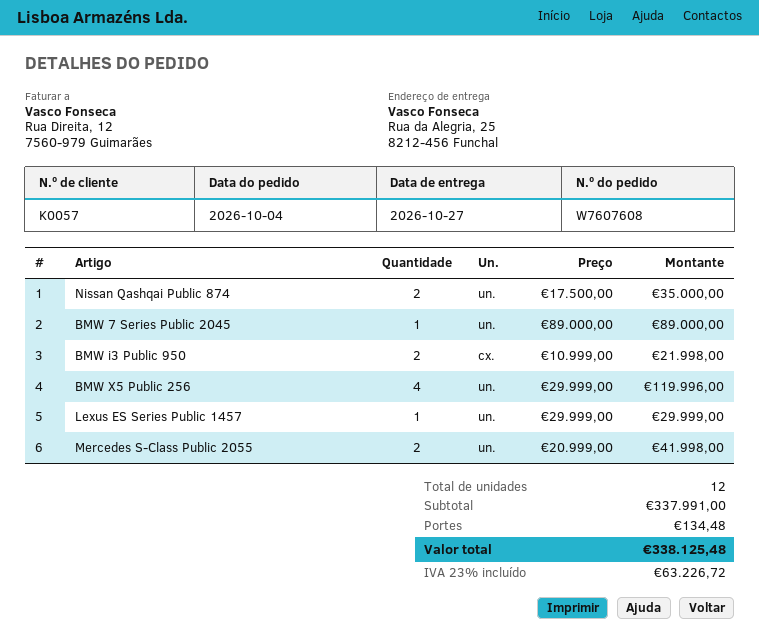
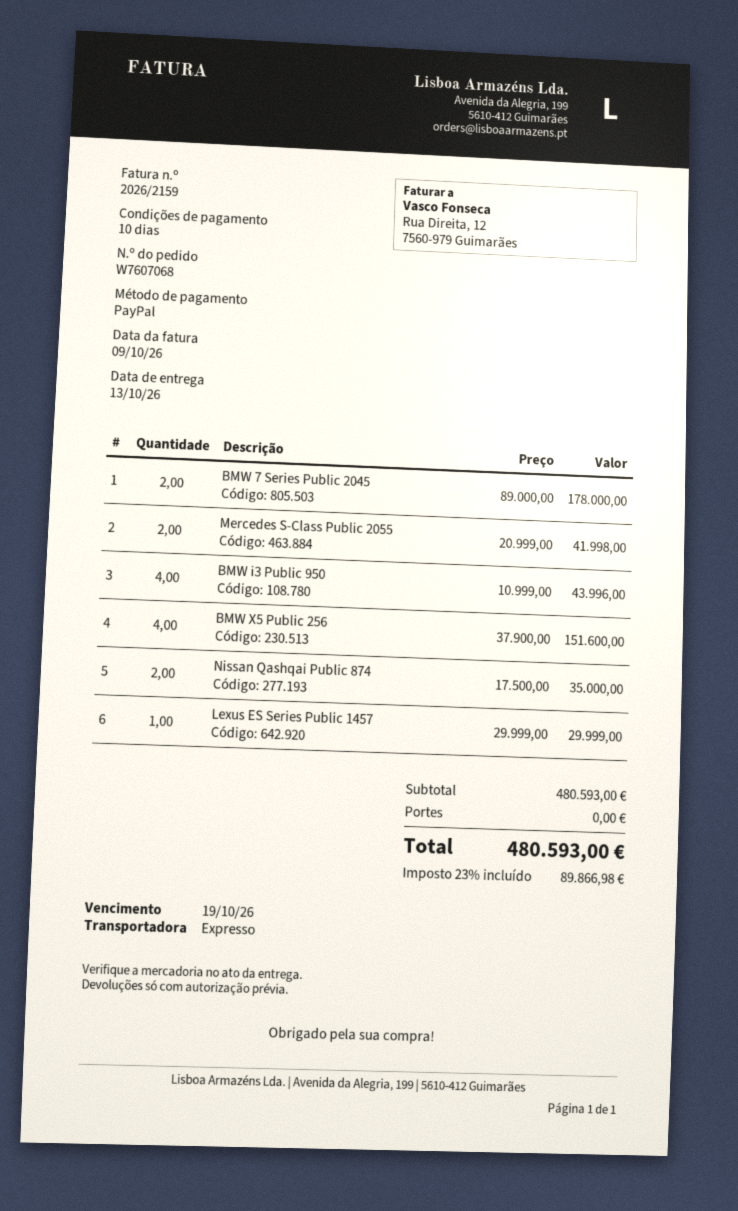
order number: W7607608 -> W7607068
delivery date: 2026-10-27 -> 2026-10-13
BMW 7 Series Public 2045: 1 x 89000.00 = 89000.00 -> 2 x 89000.00 = 178000.00
BMW i3 Public 950: 2 x 10999.00 = 21998.00 -> 4 x 10999.00 = 43996.00
BMW X5 Public 256: 4 x 29999.00 = 119996.00 -> 4 x 37900.00 = 151600.00
subtotal: 337991.00 -> 480593.00
shipping: 134.48 -> 0.00
tax: 23% = 63226.72 -> 23% = 89866.98
total: 338125.48 -> 480593.00

